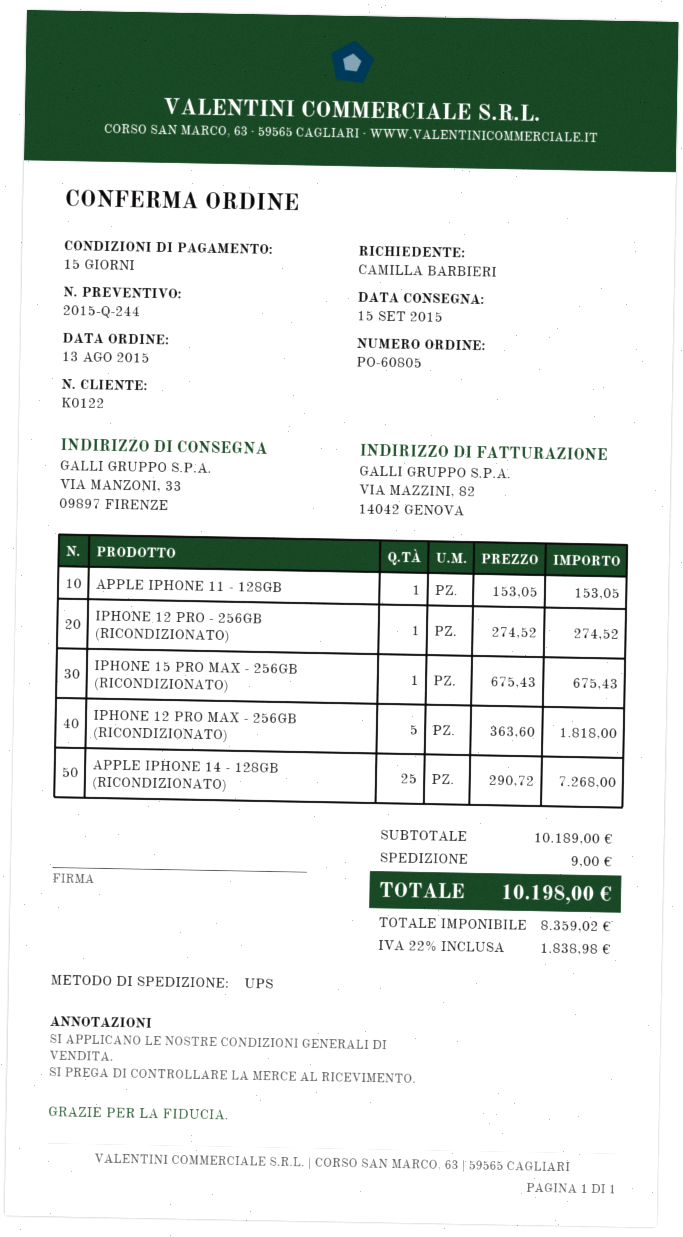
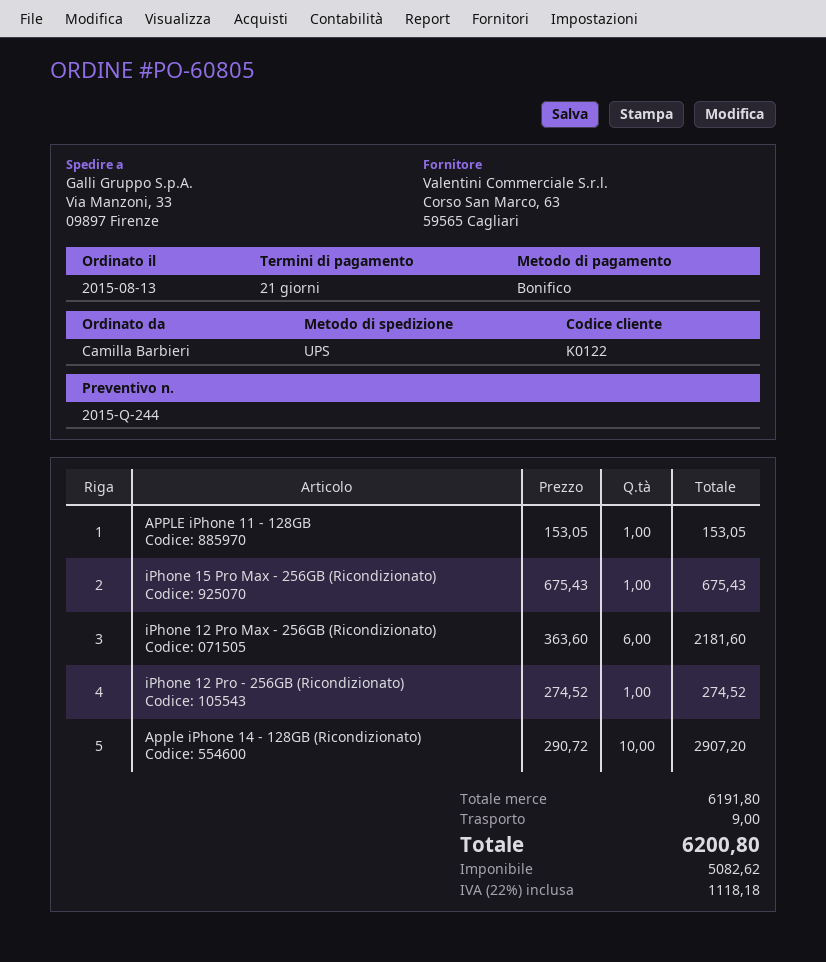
payment terms: 15 days -> 21 days
IPHONE 12 PRO MAX - 256GB (RICONDIZIONATO): 5 x 363.60 = 1818.00 -> 6 x 363.60 = 2181.60
APPLE IPHONE 14 - 128GB (RICONDIZIONATO): 25 x 290.72 = 7268.00 -> 10 x 290.72 = 2907.20
subtotal: 10189.00 -> 6191.80
net: 8359.02 -> 5082.62
tax: 22% = 1838.98 -> 22% = 1118.18
total: 10198.00 -> 6200.80

